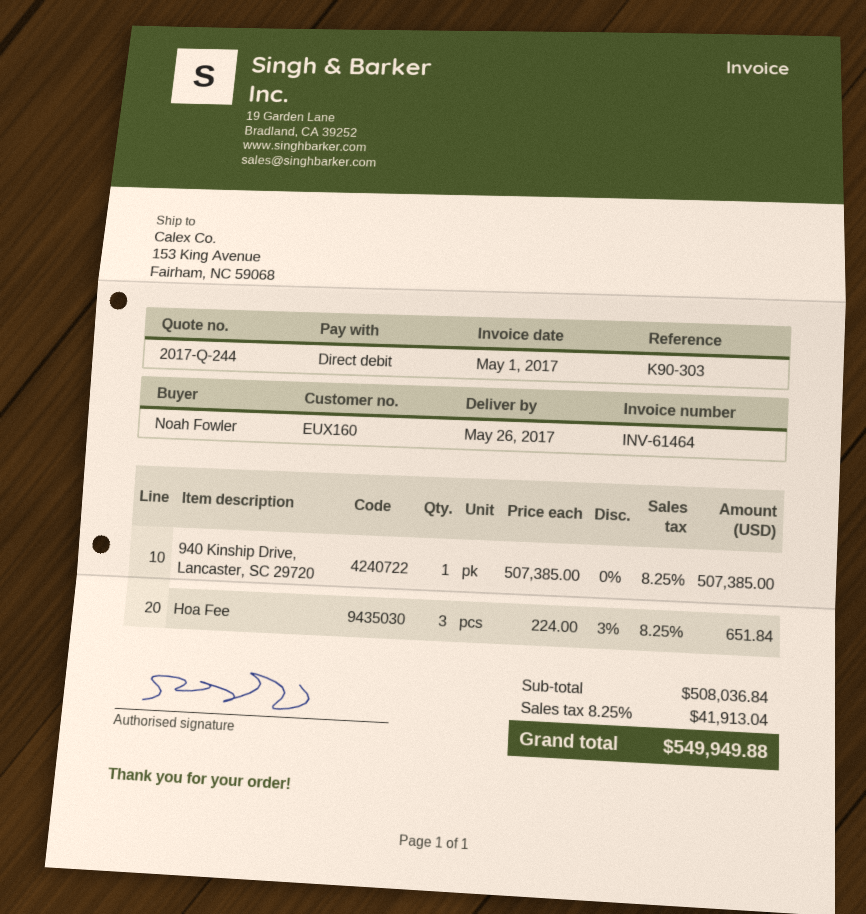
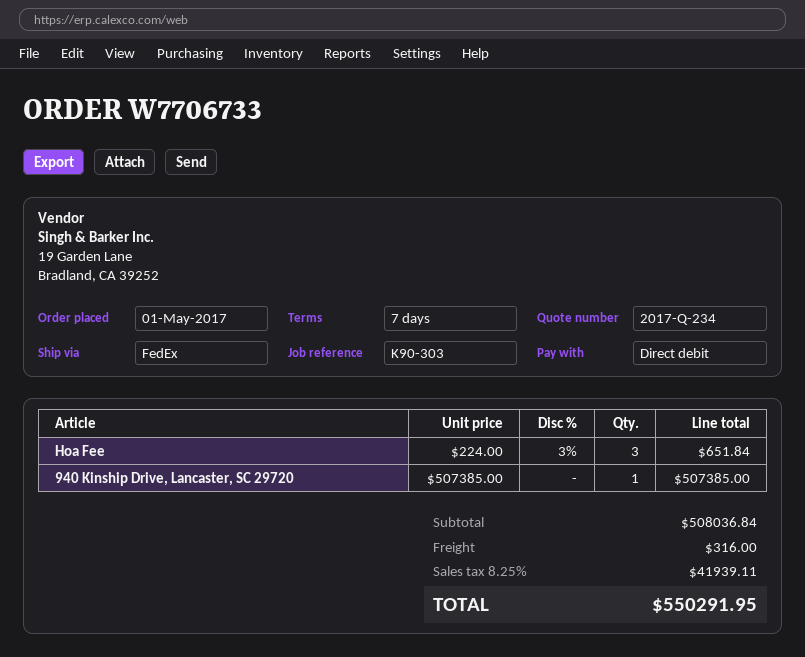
quote number: 2017-Q-244 -> 2017-Q-234
shipping: none -> 316.00
tax: 8.25% = 41913.04 -> 8.25% = 41939.11
total: 549949.88 -> 550291.95

